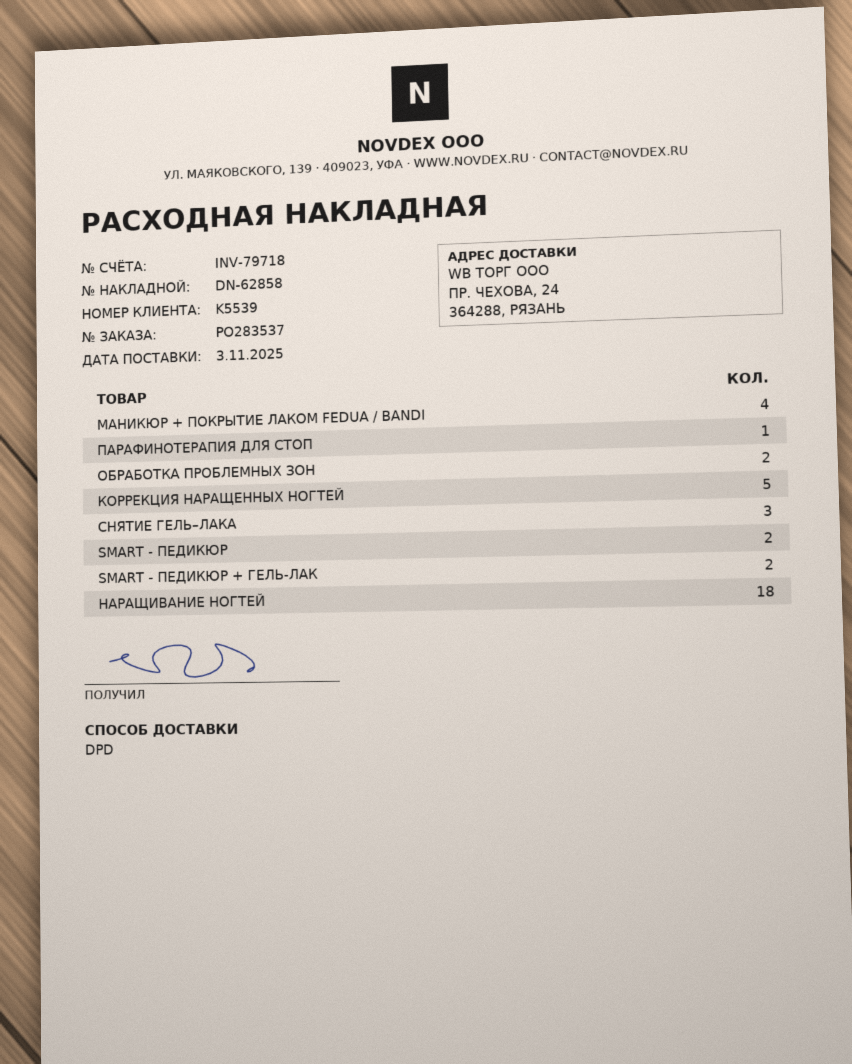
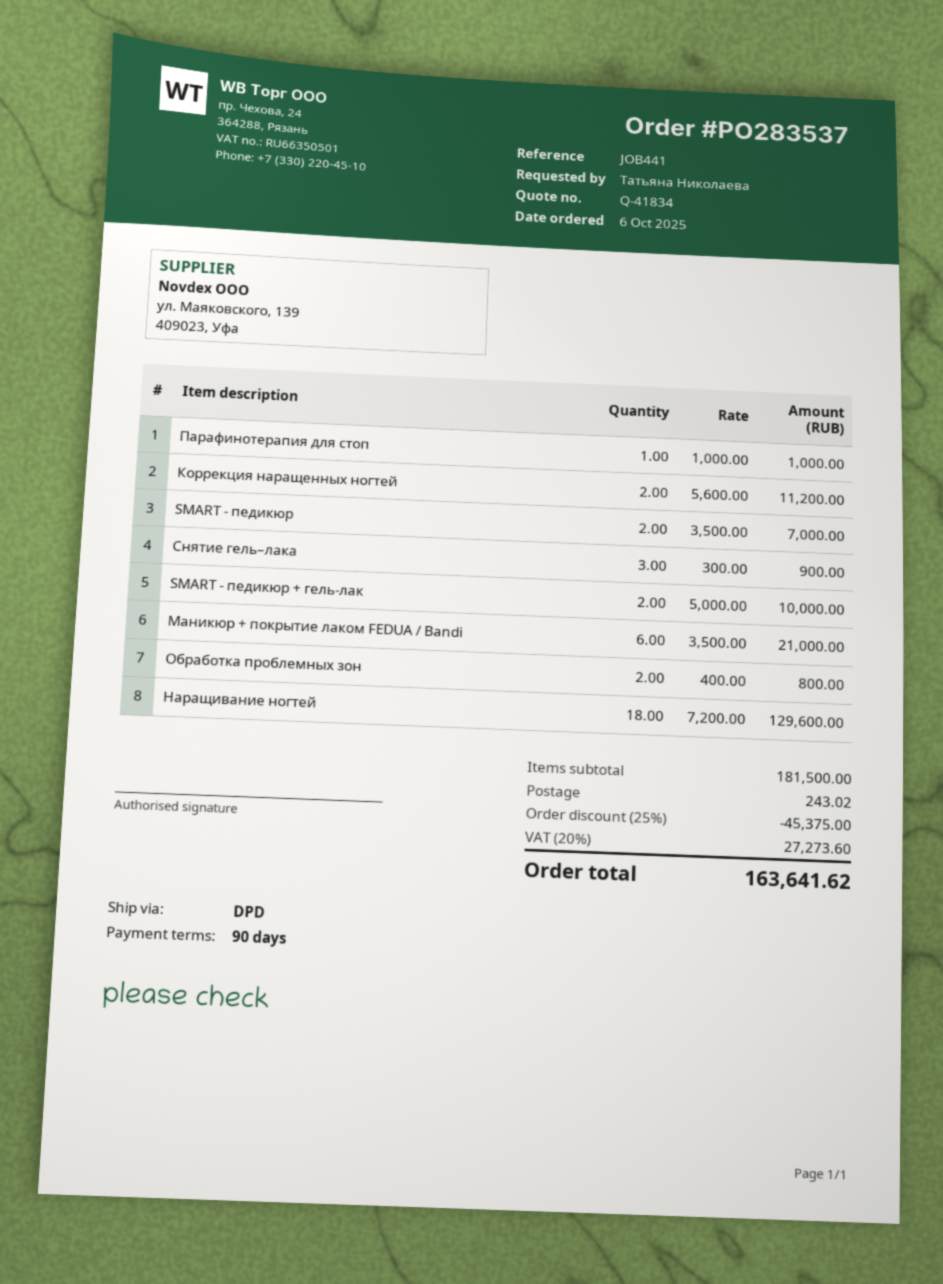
МАНИКЮР + ПОКРЫТИЕ ЛАКОМ FEDUA / BANDI: 4 -> 6
КОРРЕКЦИЯ НАРАЩЕННЫХ НОГТЕЙ: 5 -> 2

